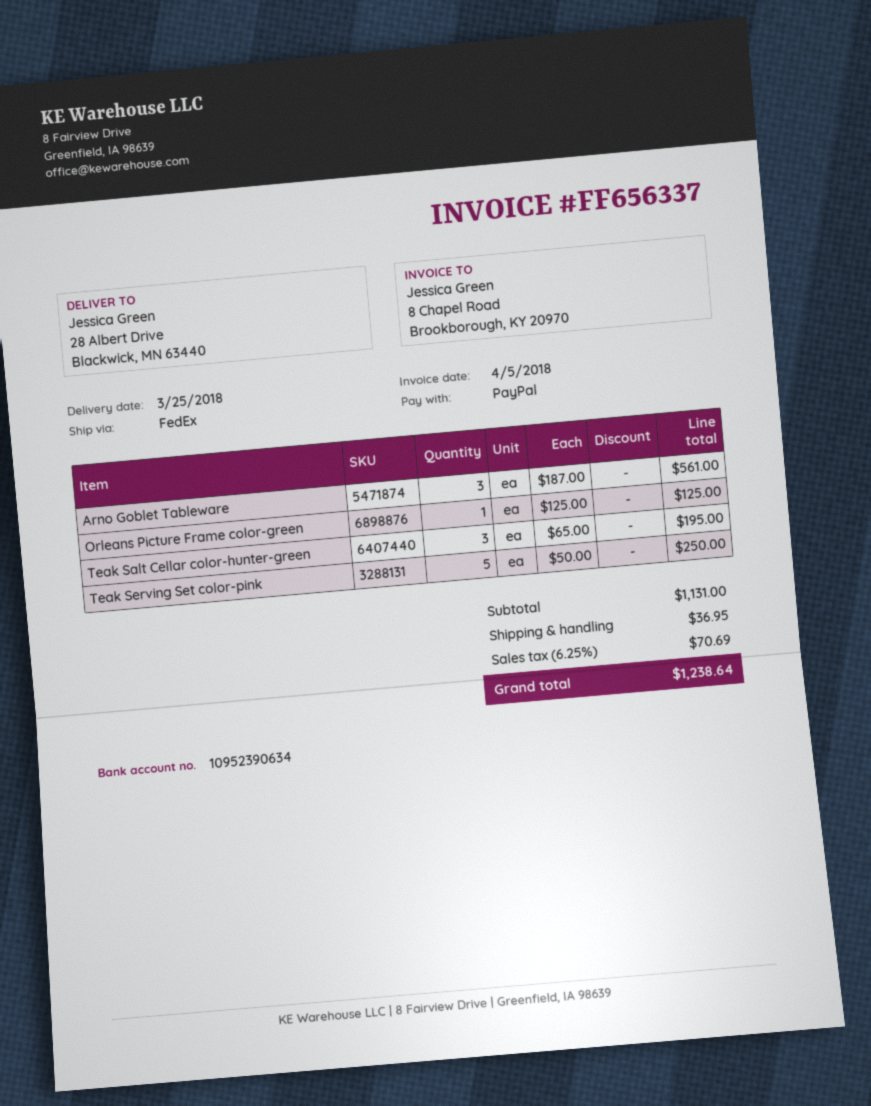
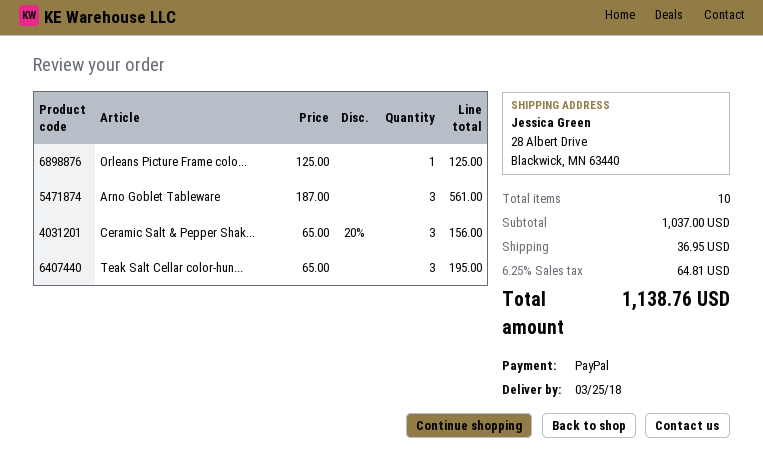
Teak Serving Set color-pink: 5 x 50.00 = 250.00 -> none
Ceramic Salt & Pepper Shak...: none -> 3 x 65.00 - 20% = 156.00
subtotal: 1131.00 -> 1037.00
tax: 6.25% = 70.69 -> 6.25% = 64.81
total: 1238.64 -> 1138.76

